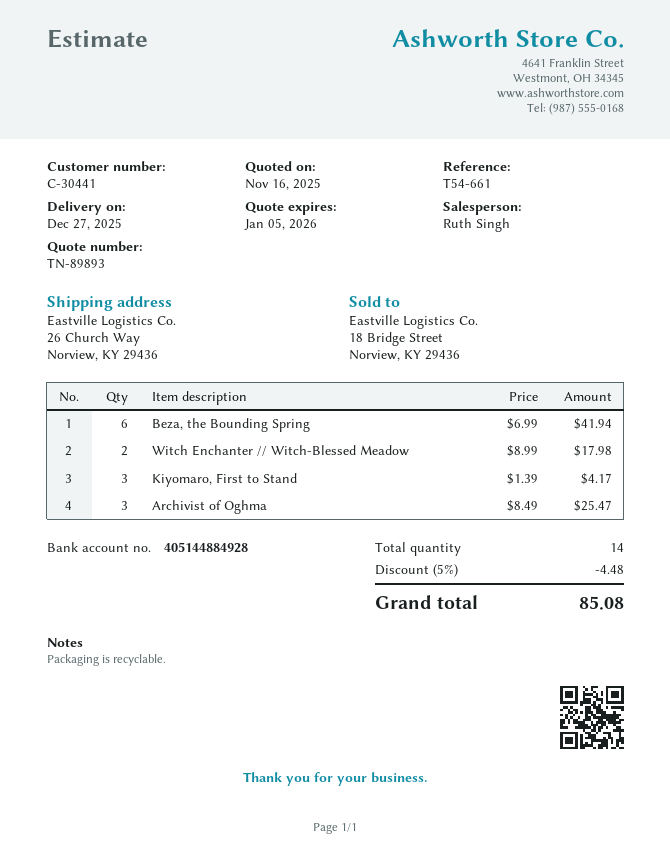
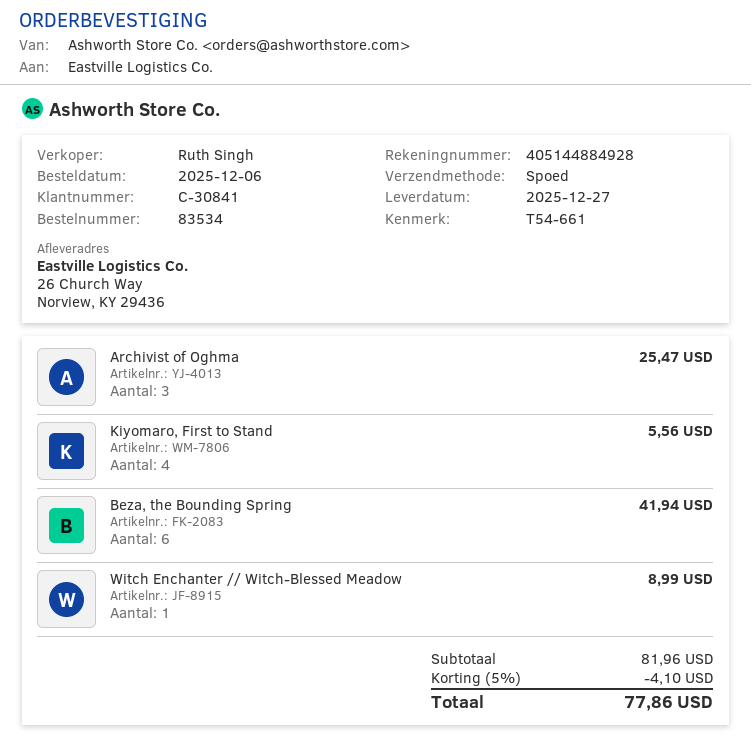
customer number: C-30441 -> C-30841
Witch Enchanter // Witch-Blessed Meadow: 2 for 17.98 -> 1 for 8.99
Kiyomaro, First to Stand: 3 for 4.17 -> 4 for 5.56
discount: 5% = 4.48 -> 5% = 4.10
total: 85.08 -> 77.86

